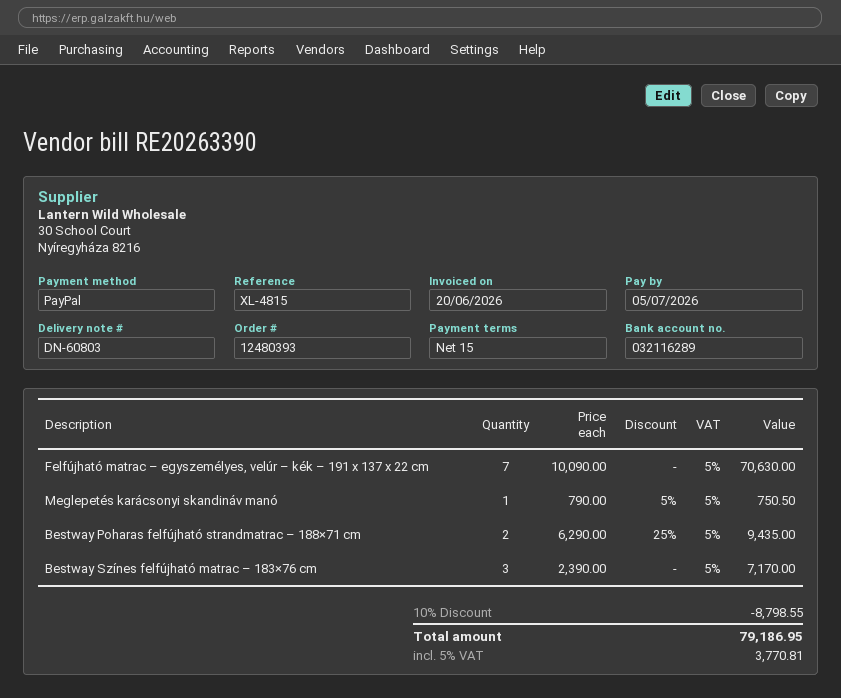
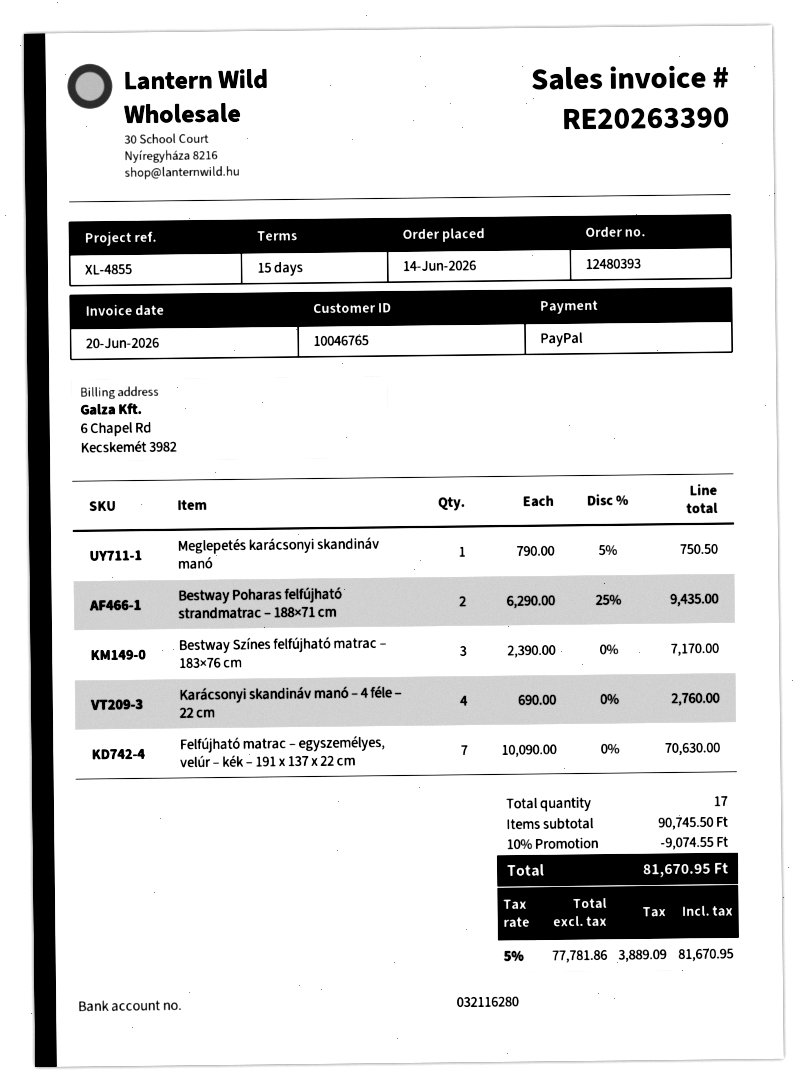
reference: XL-4815 -> XL-4855
bank account: 032116289 -> 032116280
Karácsonyi skandináv manó – 4 féle – 22 cm: none -> 4 x 690.00 = 2760.00
discount: 10% = 8798.55 -> 10% = 9074.55
tax: 5% = 3770.81 -> 5% = 3889.09
total: 79186.95 -> 81670.95

